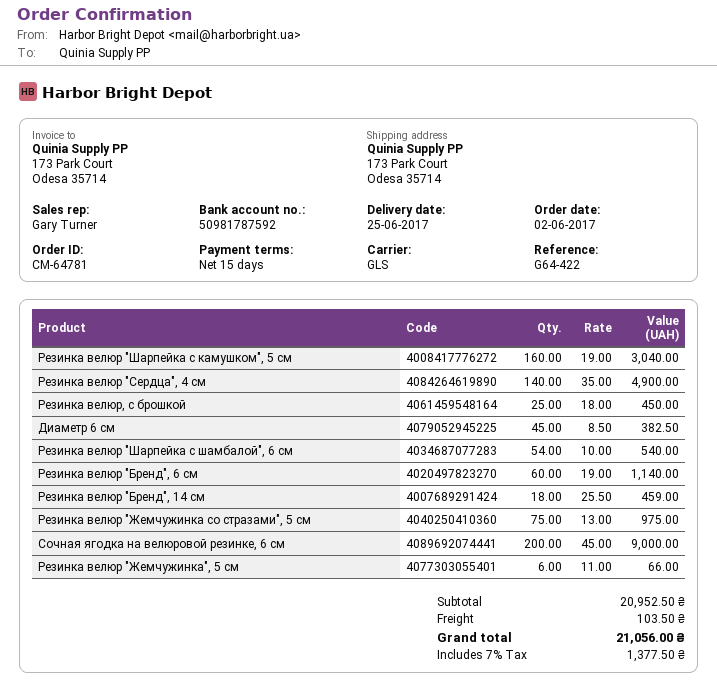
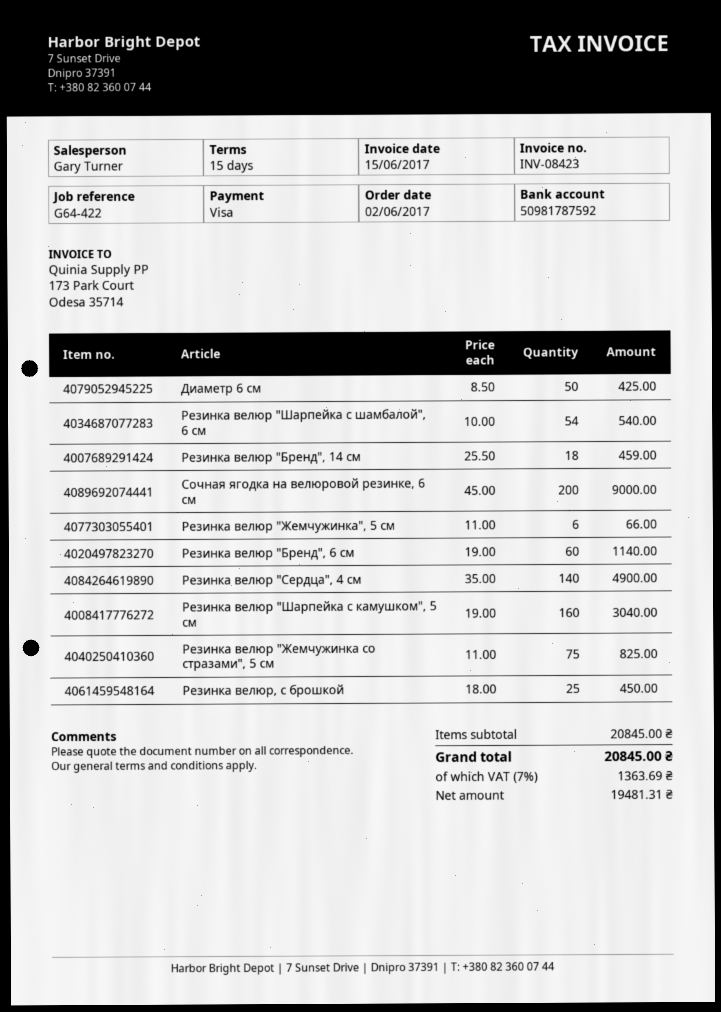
Диаметр 6 см: 45 x 8.50 = 382.50 -> 50 x 8.50 = 425.00
Резинка велюр "Жемчужинка со стразами", 5 см: 75 x 13.00 = 975.00 -> 75 x 11.00 = 825.00
subtotal: 20952.50 -> 20845.00
shipping: 103.50 -> none
tax: 7% = 1377.50 -> 7% = 1363.69
total: 21056.00 -> 20845.00

